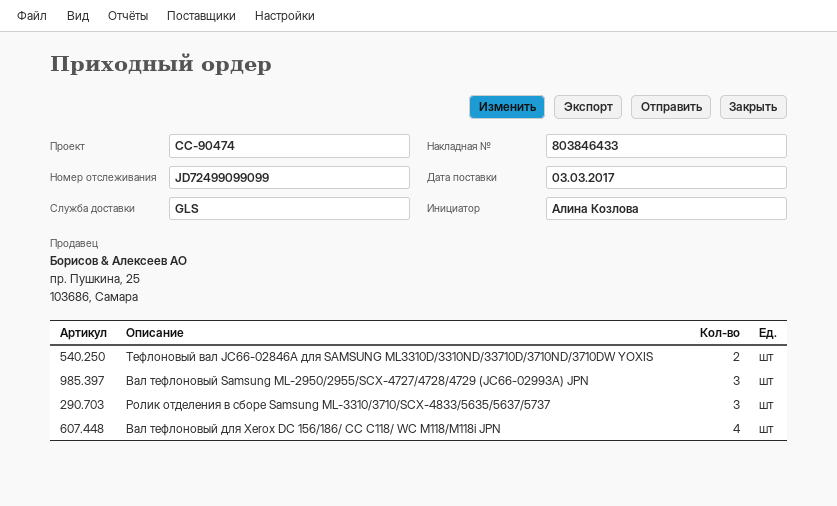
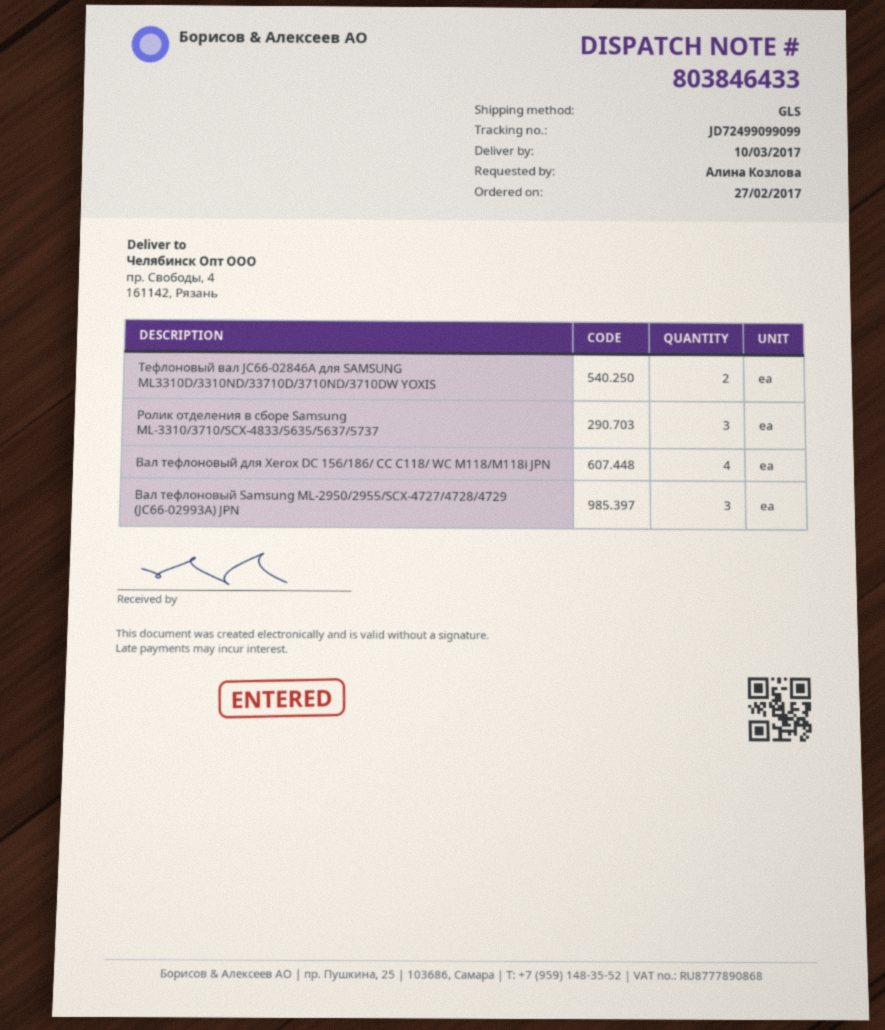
delivery date: 2017-03-03 -> 2017-03-10

